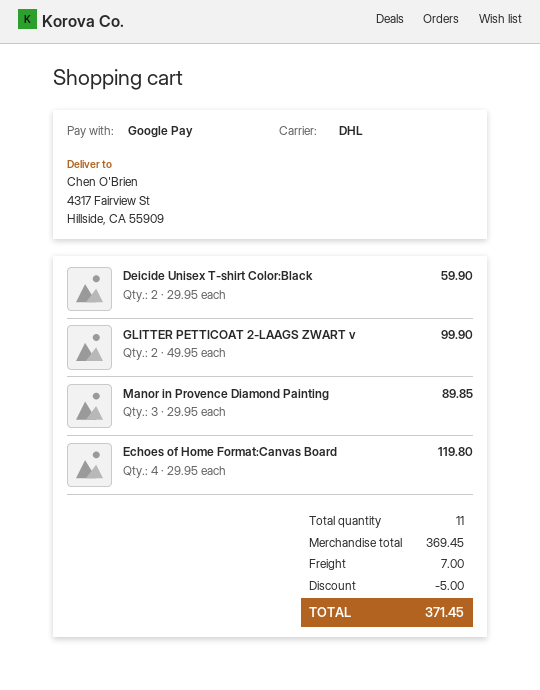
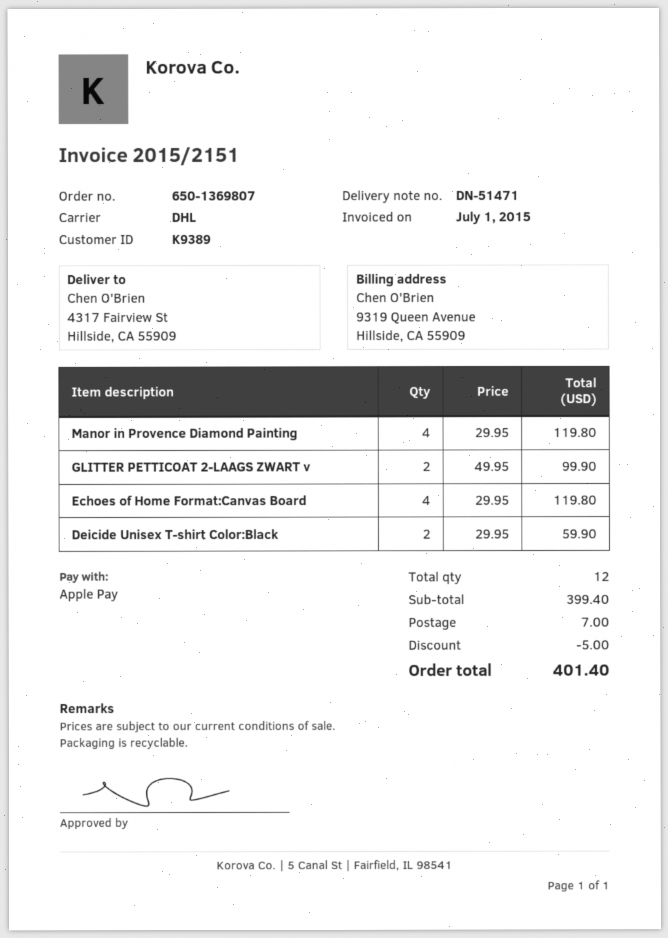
payment method: Google Pay -> Apple Pay
Manor in Provence Diamond Painting: 3 x 29.95 = 89.85 -> 4 x 29.95 = 119.80
total quantity: 11 -> 12
subtotal: 369.45 -> 399.40
total: 371.45 -> 401.40

